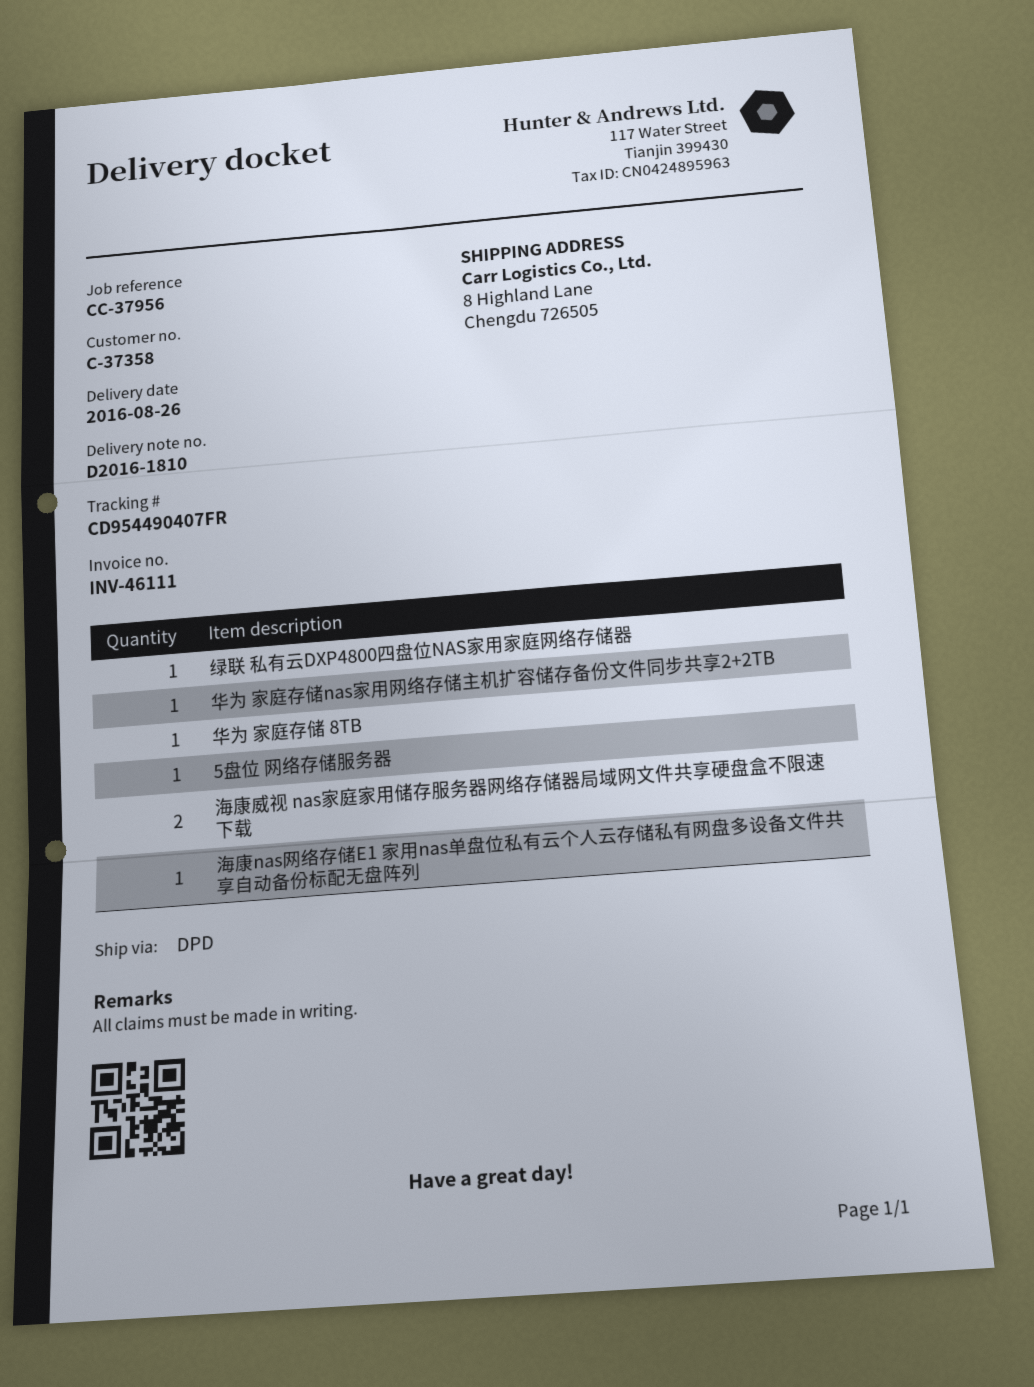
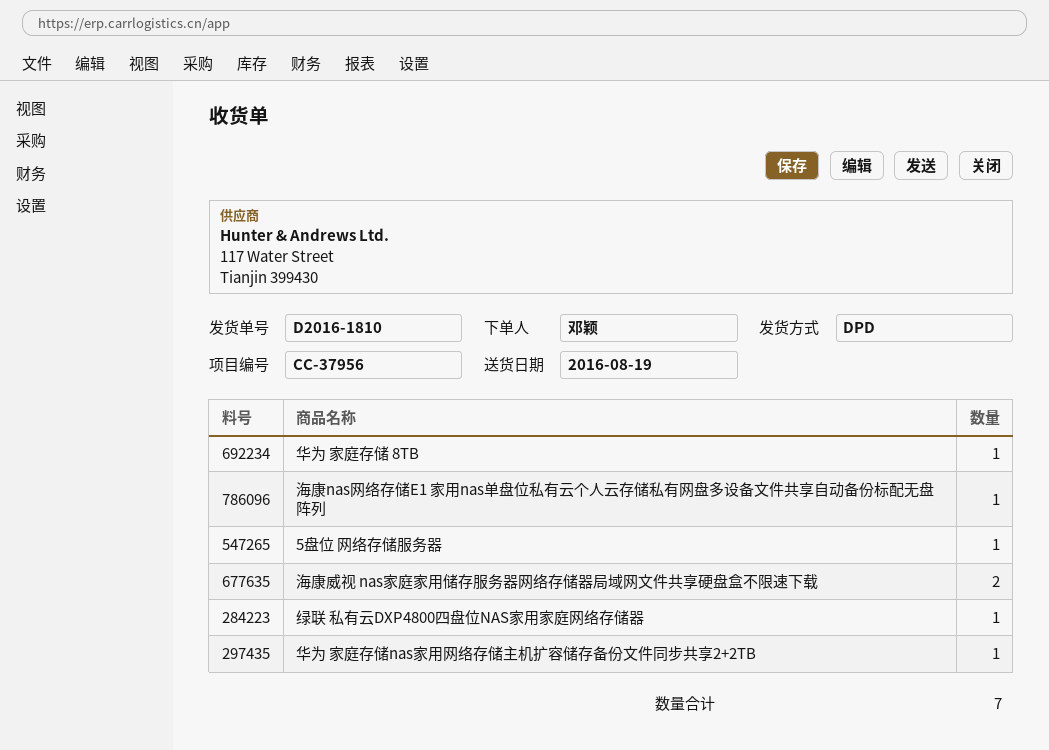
delivery date: 2016-08-26 -> 2016-08-19

